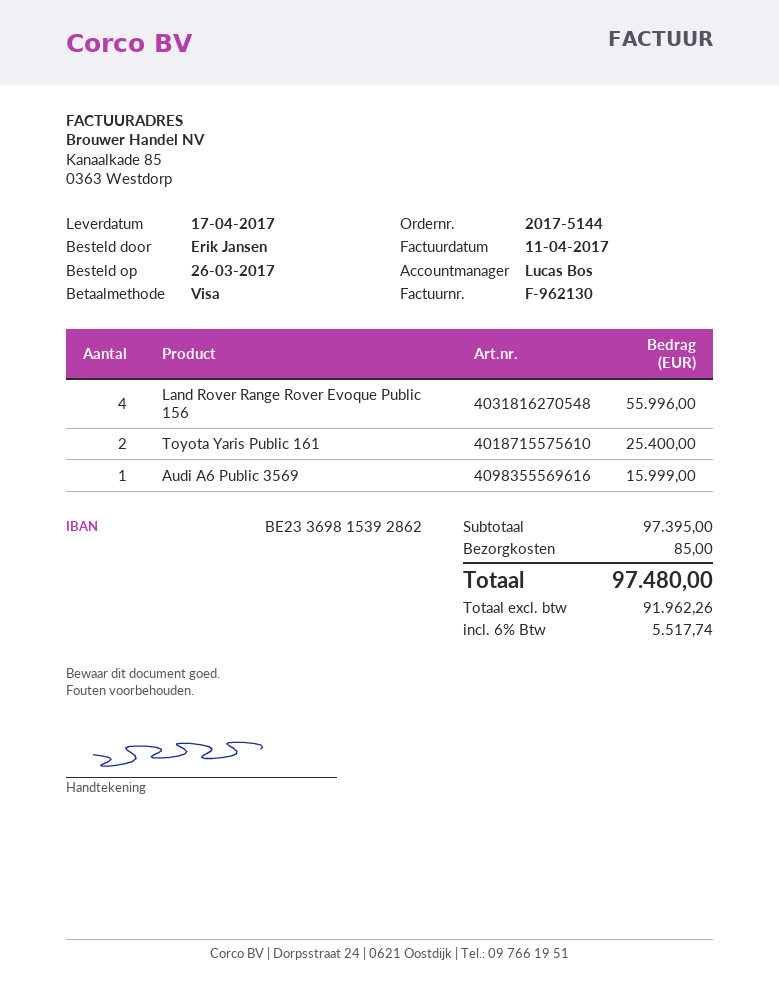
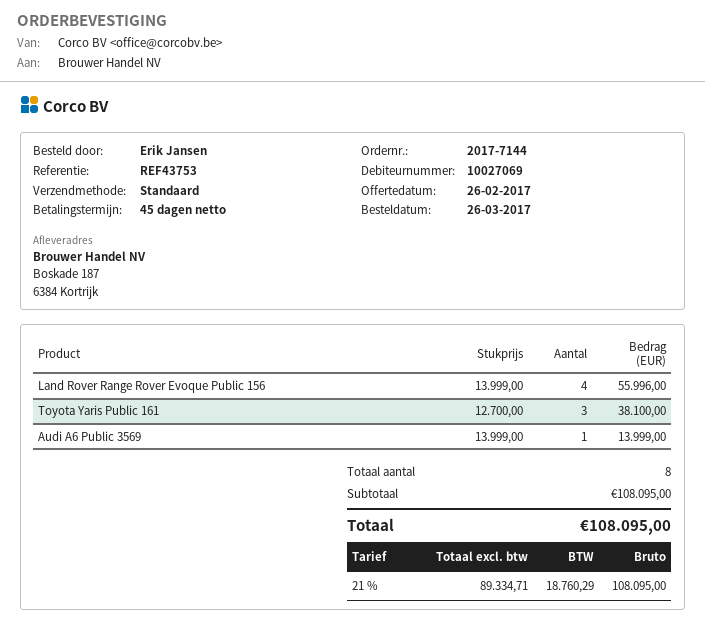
order number: 2017-5144 -> 2017-7144
Toyota Yaris Public 161: 2 for 25400.00 -> 3 for 38100.00
Audi A6 Public 3569: 1 for 15999.00 -> 1 for 13999.00
subtotal: 97395.00 -> 108095.00
shipping: 85.00 -> none
net: 91962.26 -> 89334.71
tax: 6% = 5517.74 -> 21% = 18760.29
total: 97480.00 -> 108095.00

